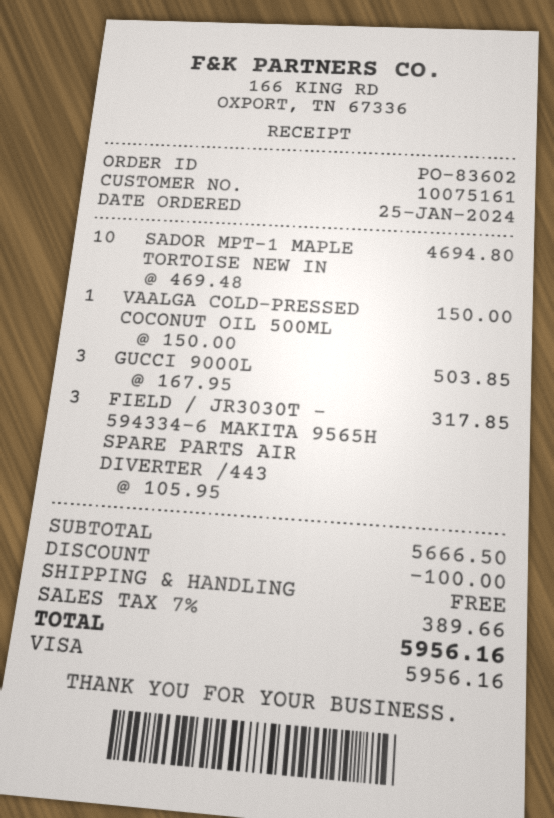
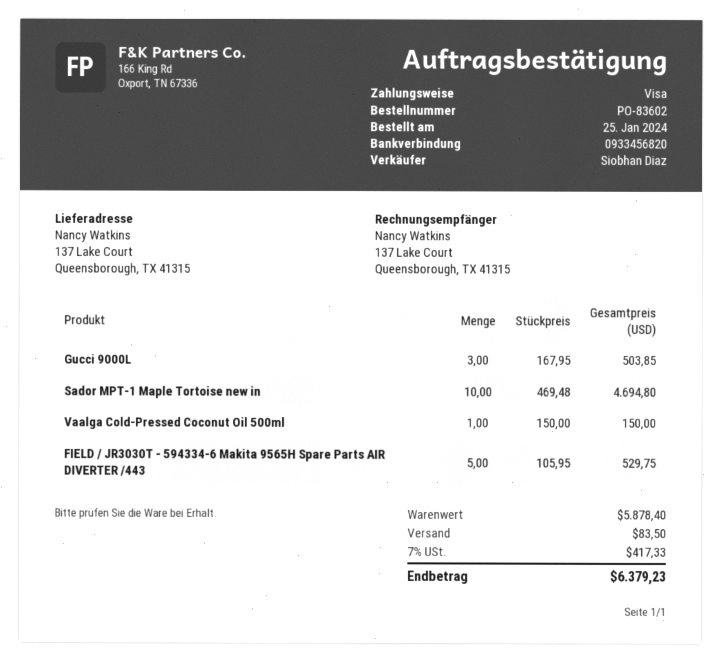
FIELD / JR3030T - 594334-6 MAKITA 9565H SPARE PARTS AIR DIVERTER /443: 3 x 105.95 = 317.85 -> 5 x 105.95 = 529.75
subtotal: 5666.50 -> 5878.40
discount: 100.00 -> none
shipping: 0.00 -> 83.50
tax: 7% = 389.66 -> 7% = 417.33
total: 5956.16 -> 6379.23

